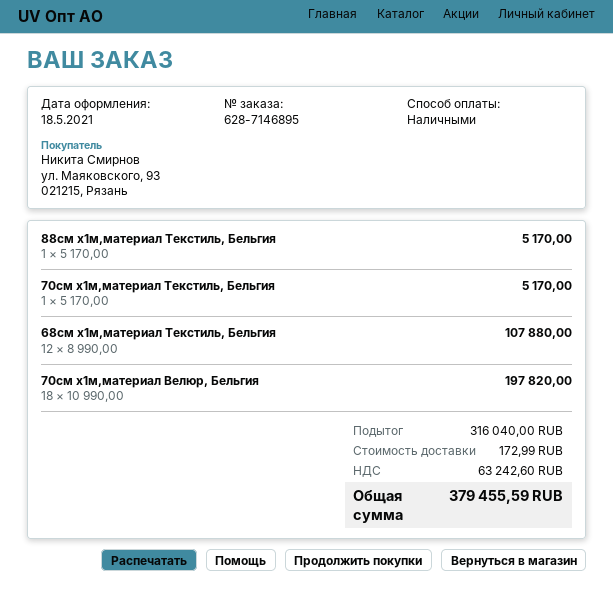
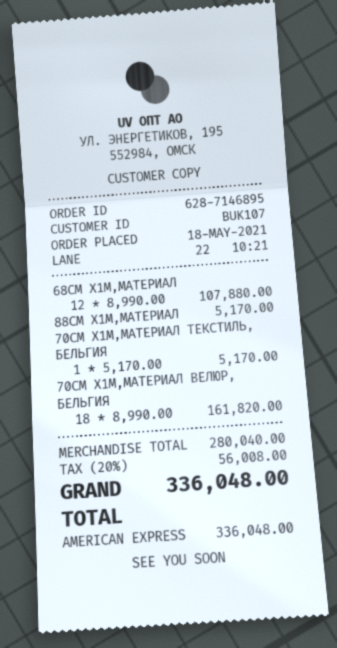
payment method: cash -> American Express
70см x1м,материал Велюр, Бельгия: 18 x 10990.00 = 197820.00 -> 18 x 8990.00 = 161820.00
subtotal: 316040.00 -> 280040.00
shipping: 172.99 -> none
tax: 63242.60 -> 56008.00
total: 379455.59 -> 336048.00

